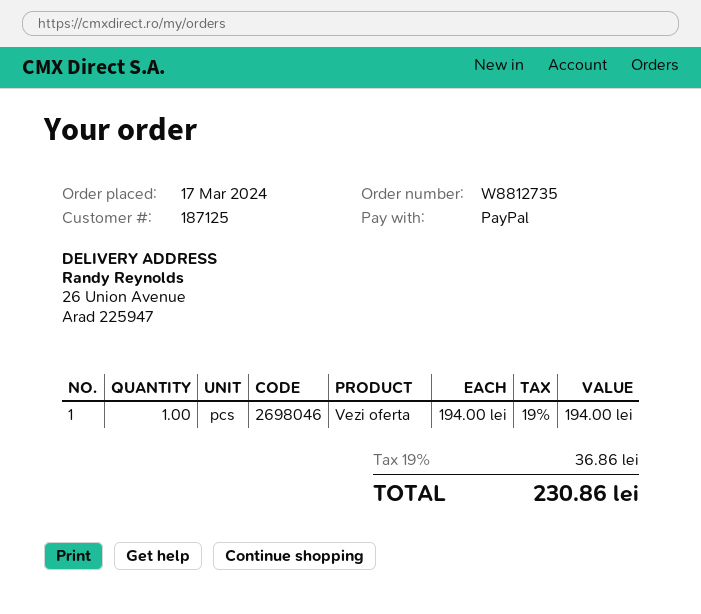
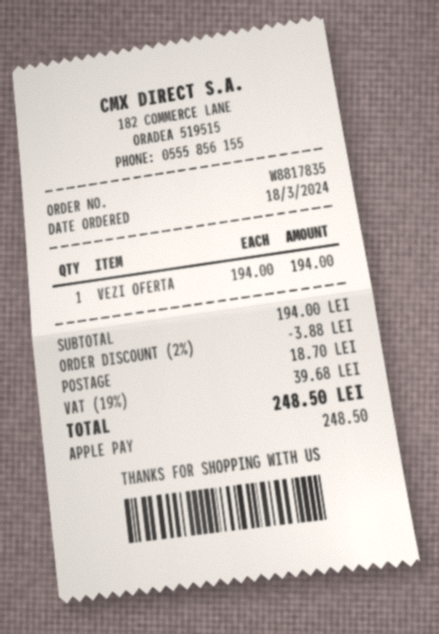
order number: W8812735 -> W8817835
order date: 2024-03-17 -> 2024-03-18
payment method: PayPal -> Apple Pay
discount: none -> 2% = 3.88
shipping: none -> 18.70
tax: 19% = 36.86 -> 19% = 39.68
total: 230.86 -> 248.50

